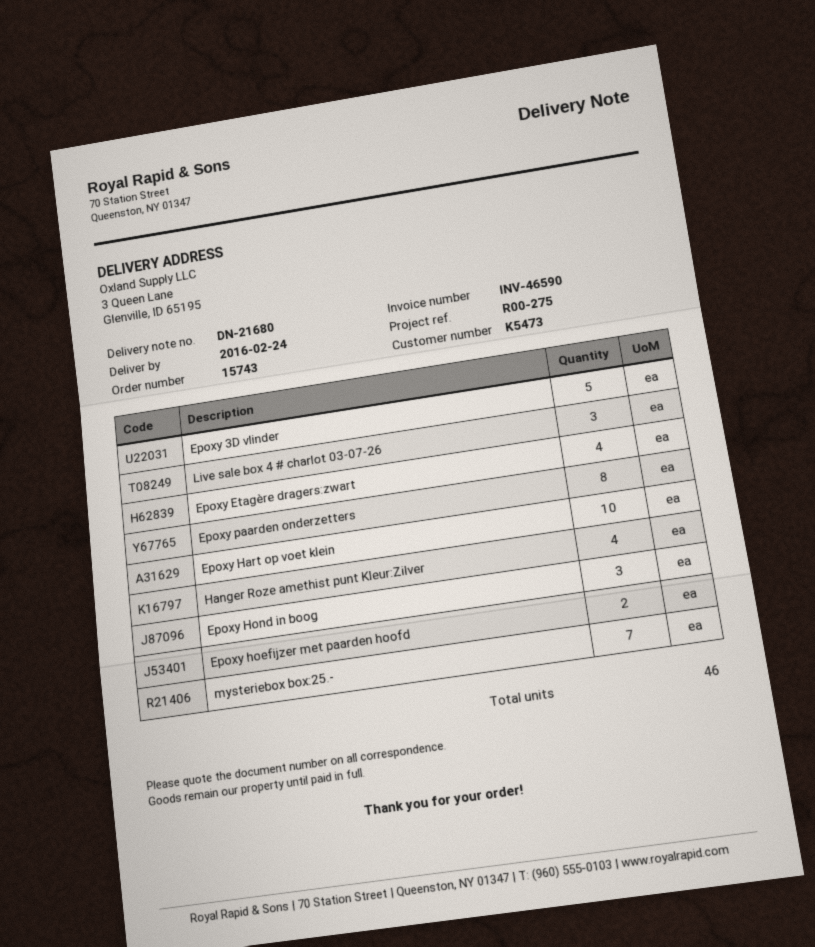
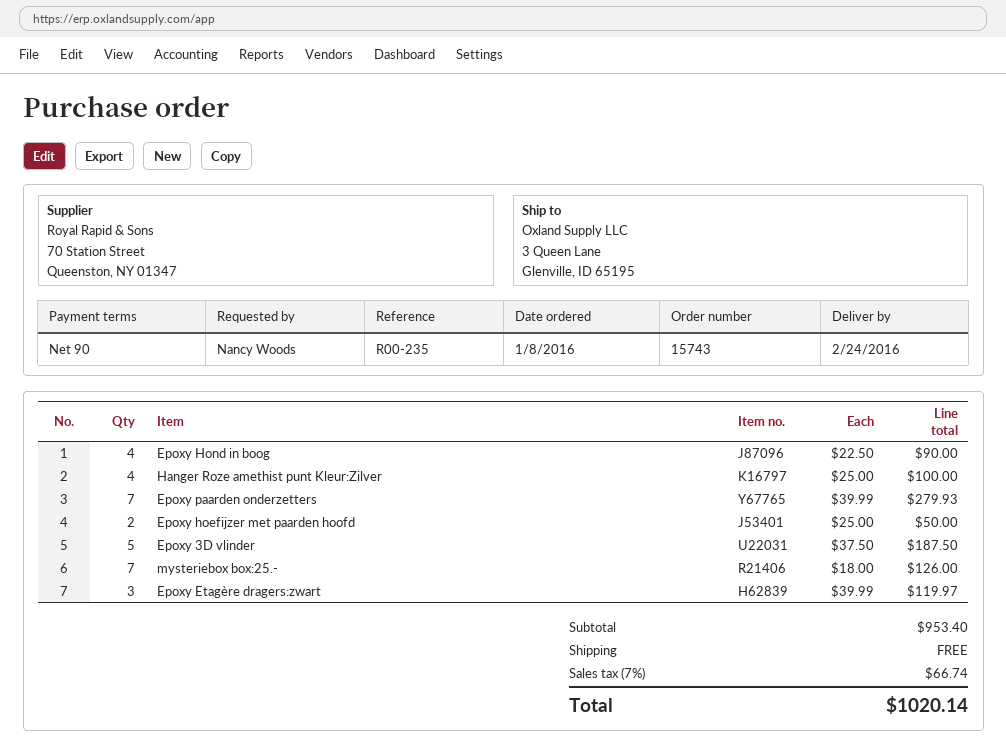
reference: R00-275 -> R00-235
Live sale box 4 # charlot 03-07-26: 3 -> none
Epoxy Etagère dragers:zwart: 4 -> 3
Epoxy paarden onderzetters: 8 -> 7
Epoxy Hart op voet klein: 10 -> none
Epoxy Hond in boog: 3 -> 4

